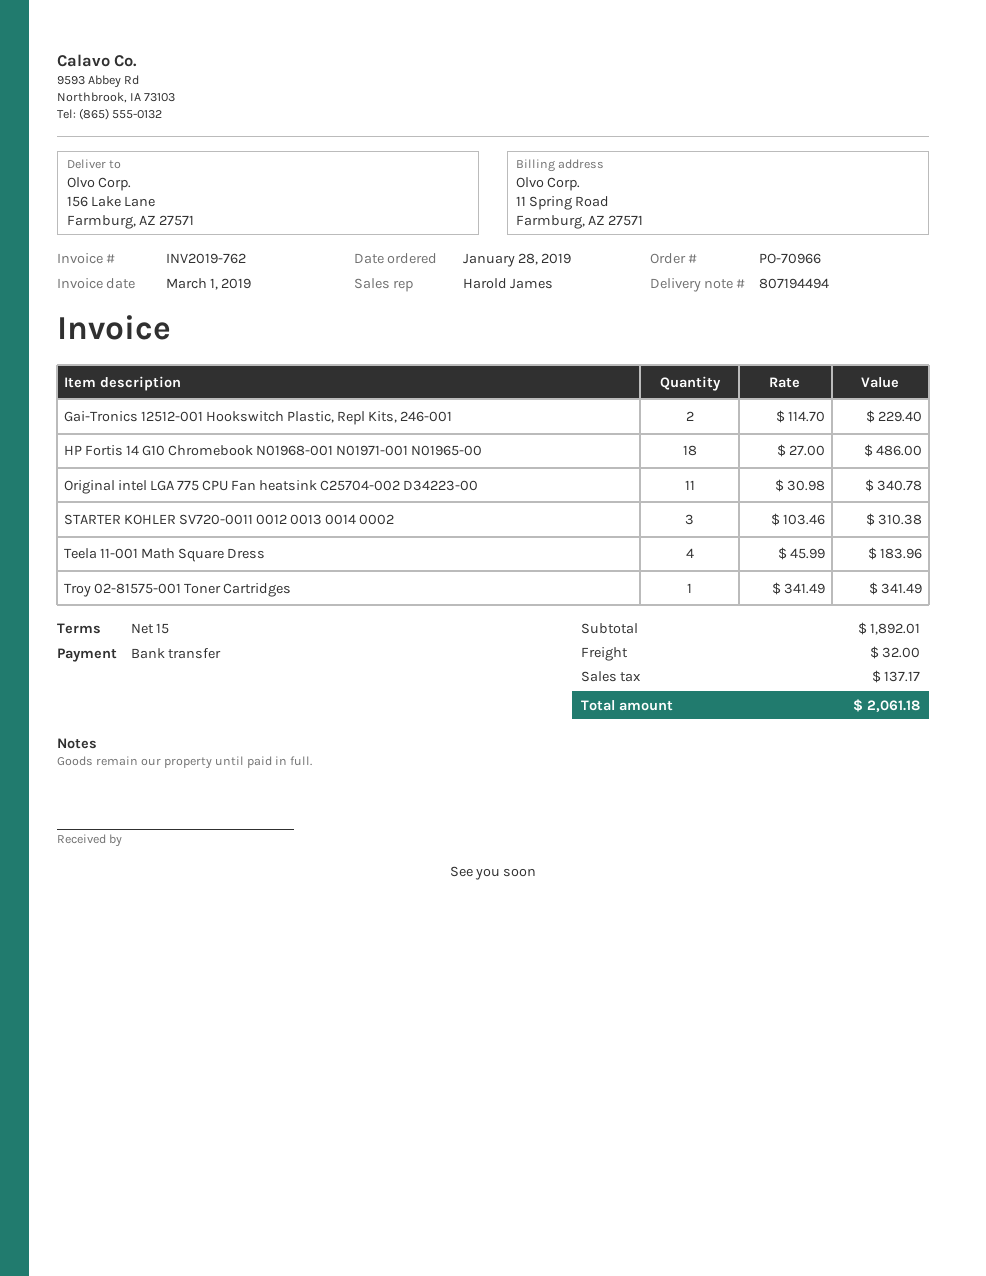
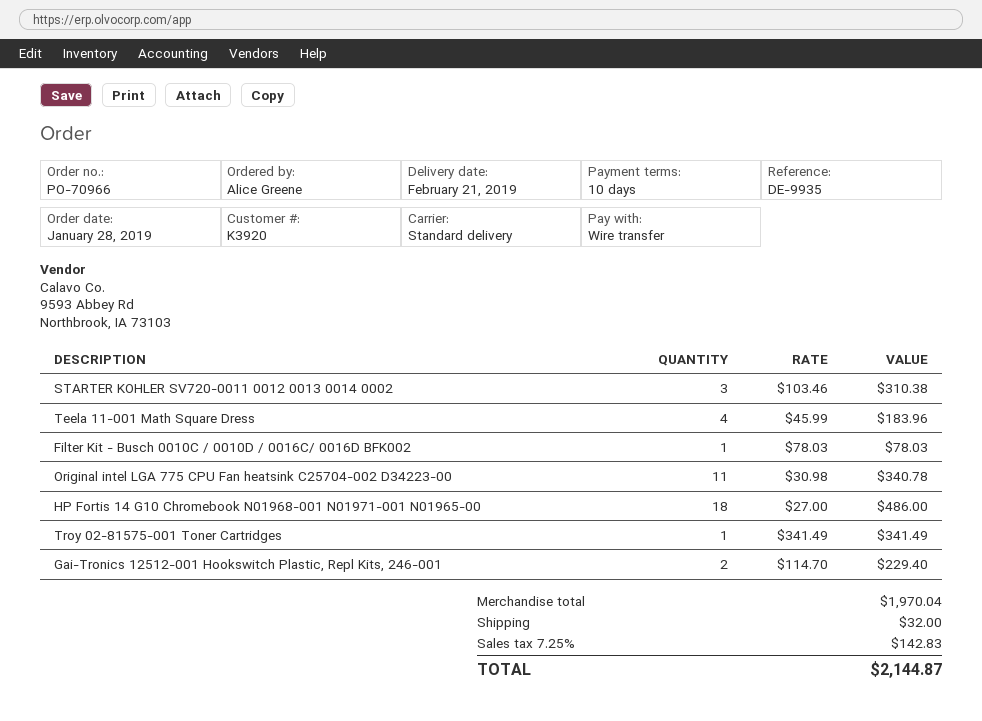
payment terms: 15 days -> 10 days
Filter Kit - Busch 0010C / 0010D / 0016C/ 0016D BFK002: none -> 1 x 78.03 = 78.03
subtotal: 1892.01 -> 1970.04
tax: 137.17 -> 142.83
total: 2061.18 -> 2144.87

